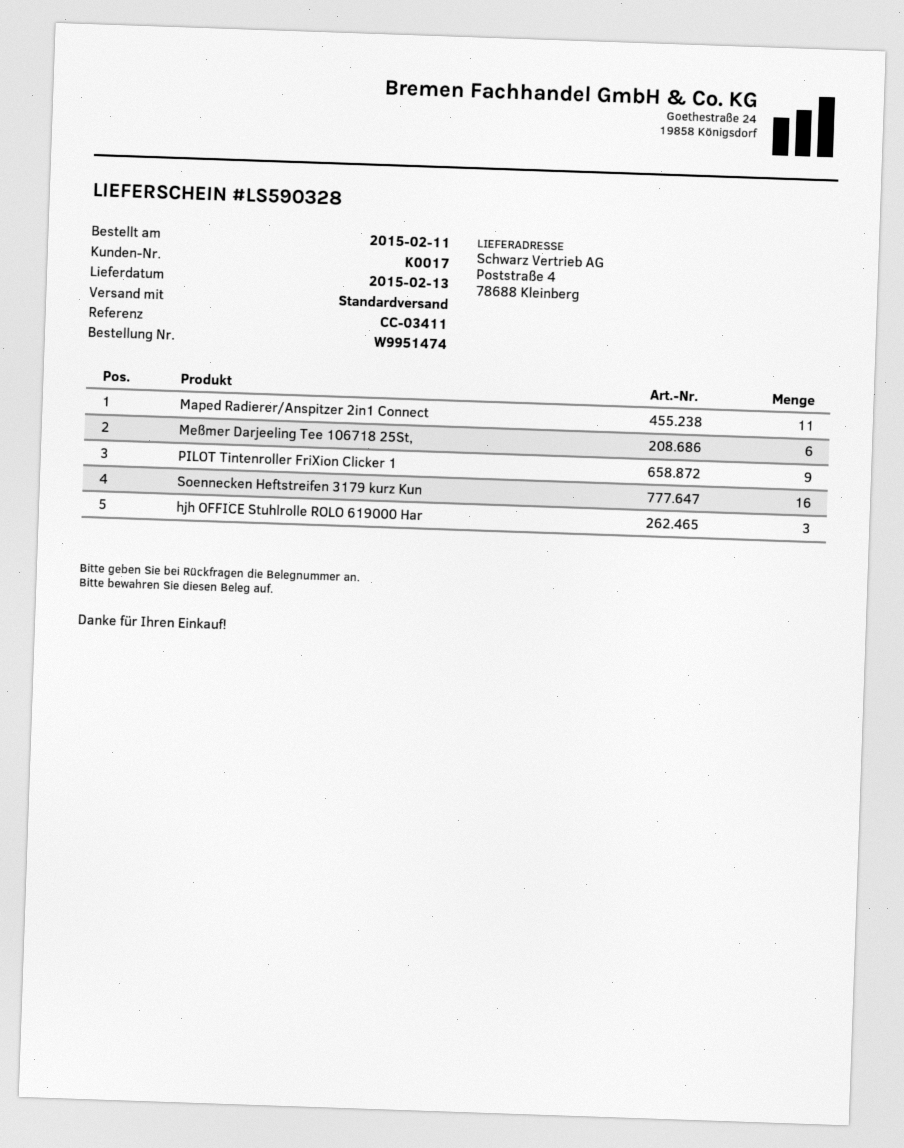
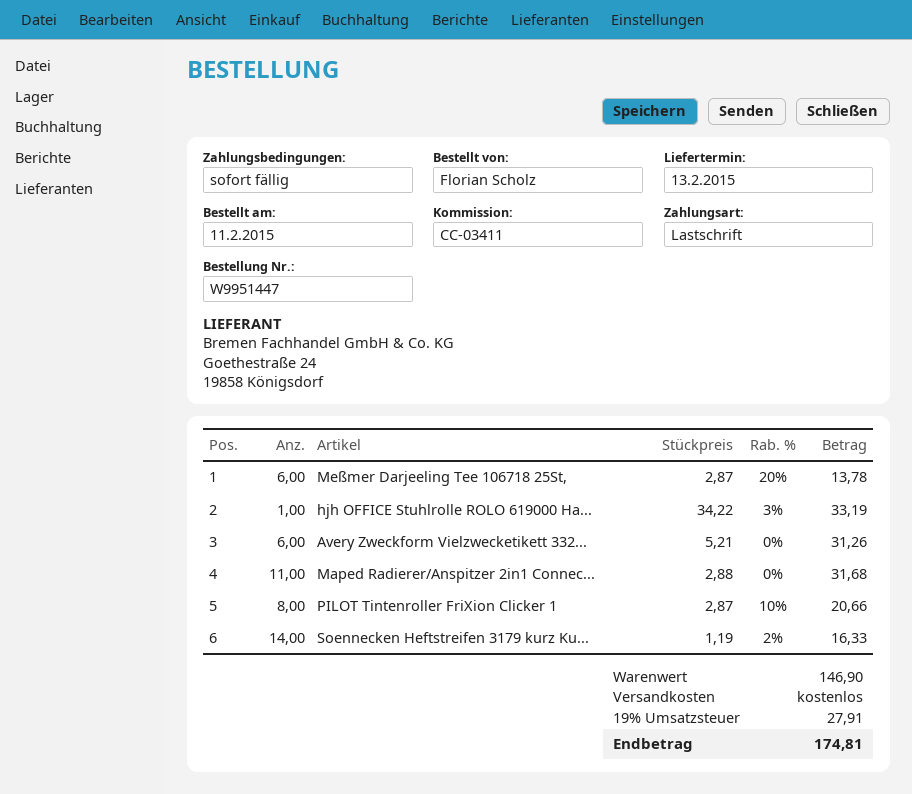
order number: W9951474 -> W9951447
PILOT Tintenroller FriXion Clicker 1: 9 -> 8
Soennecken Heftstreifen 3179 kurz Kun: 16 -> 14
hjh OFFICE Stuhlrolle ROLO 619000 Har: 3 -> 1
Avery Zweckform Vielzwecketikett 332...: none -> 6

